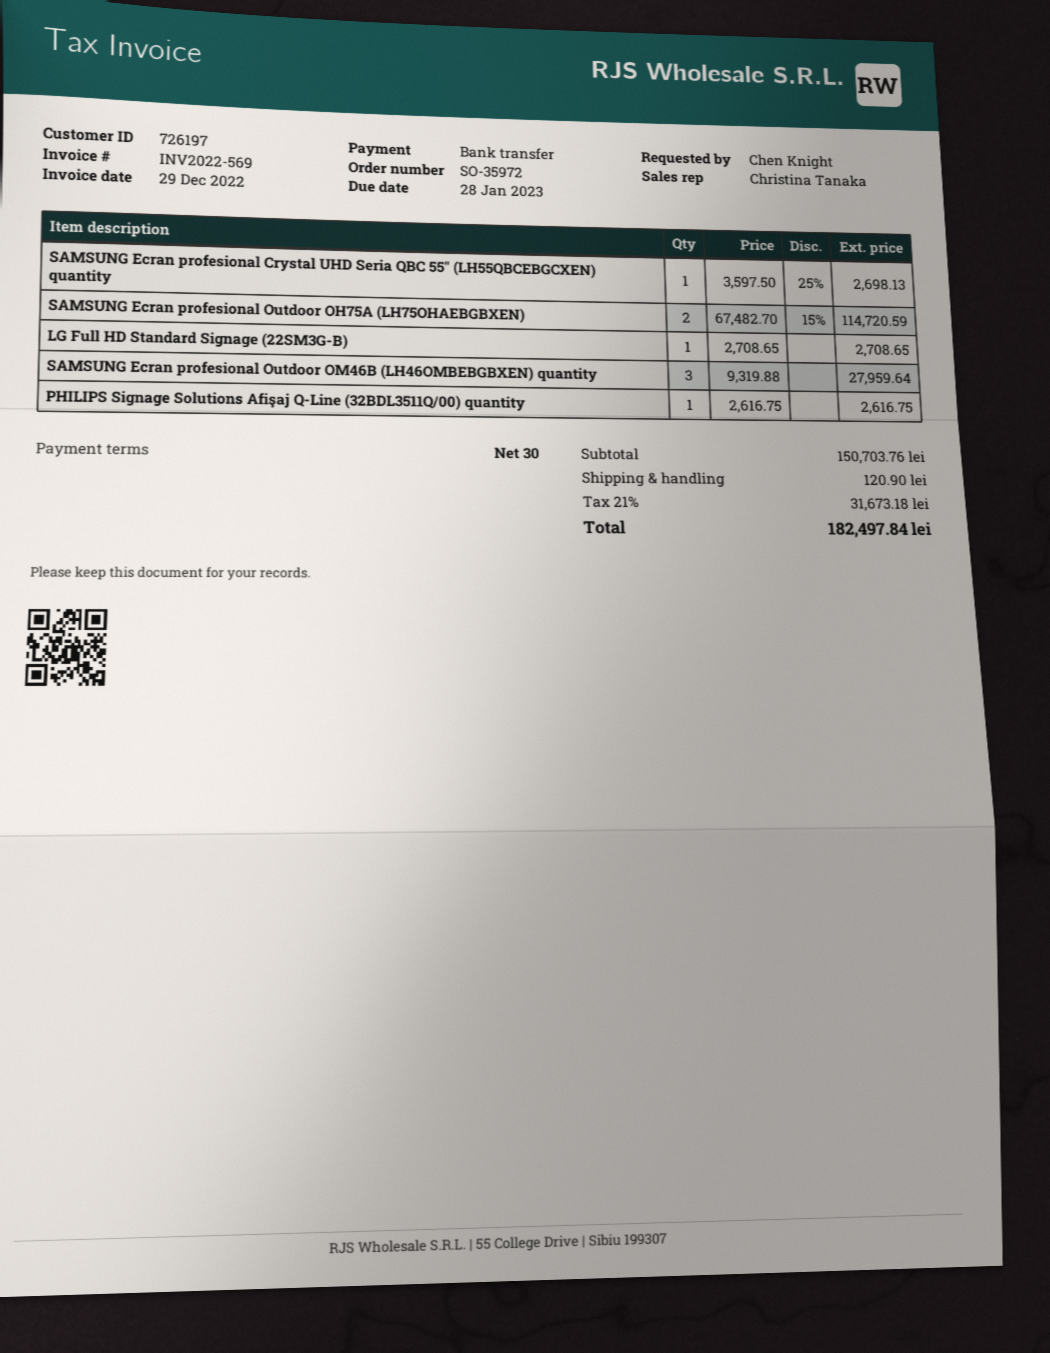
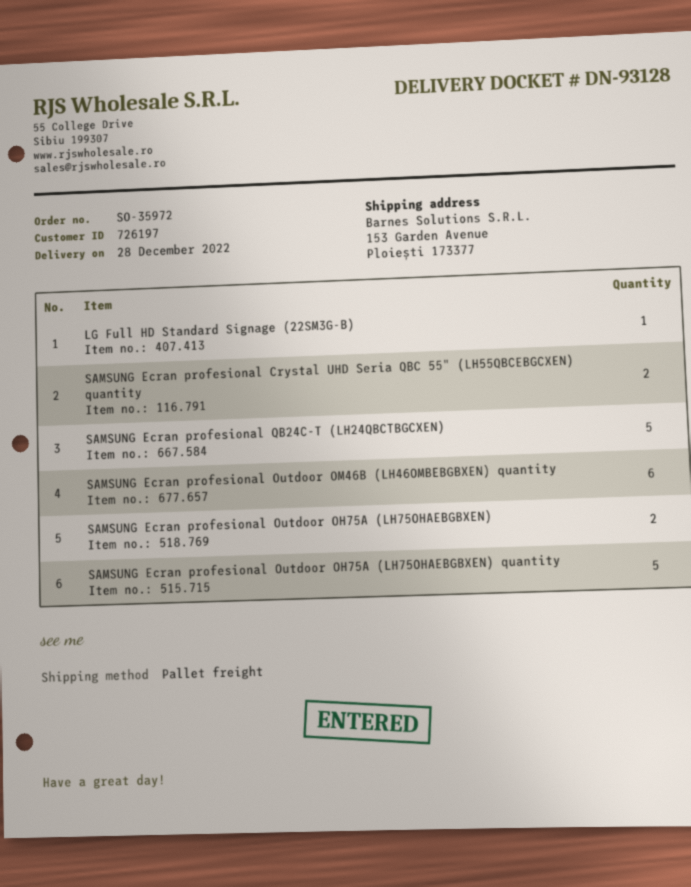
SAMSUNG Ecran profesional Crystal UHD Seria QBC 55" (LH55QBCEBGCXEN) quantity: 1 -> 2
SAMSUNG Ecran profesional Outdoor OM46B (LH46OMBEBGBXEN) quantity: 3 -> 6
PHILIPS Signage Solutions Afişaj Q-Line (32BDL3511Q/00) quantity: 1 -> none
SAMSUNG Ecran profesional QB24C-T (LH24QBCTBGCXEN): none -> 5
SAMSUNG Ecran profesional Outdoor OH75A (LH75OHAEBGBXEN) quantity: none -> 5

